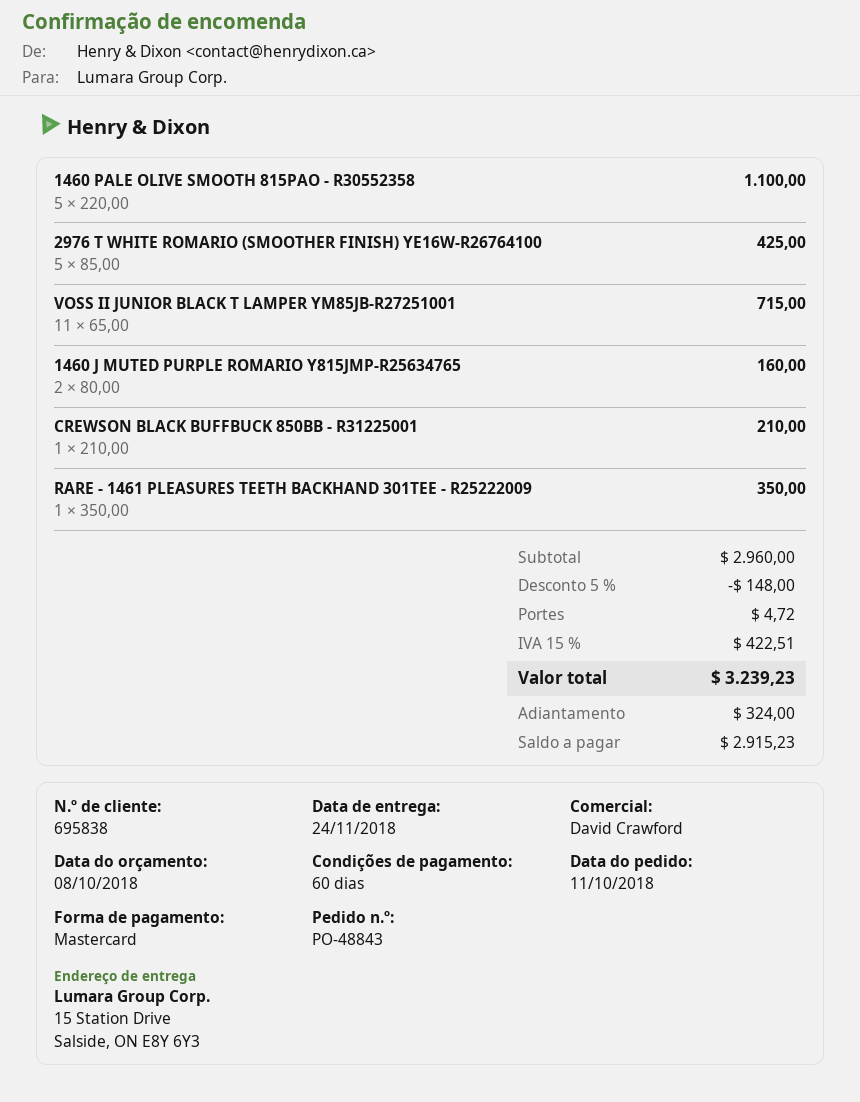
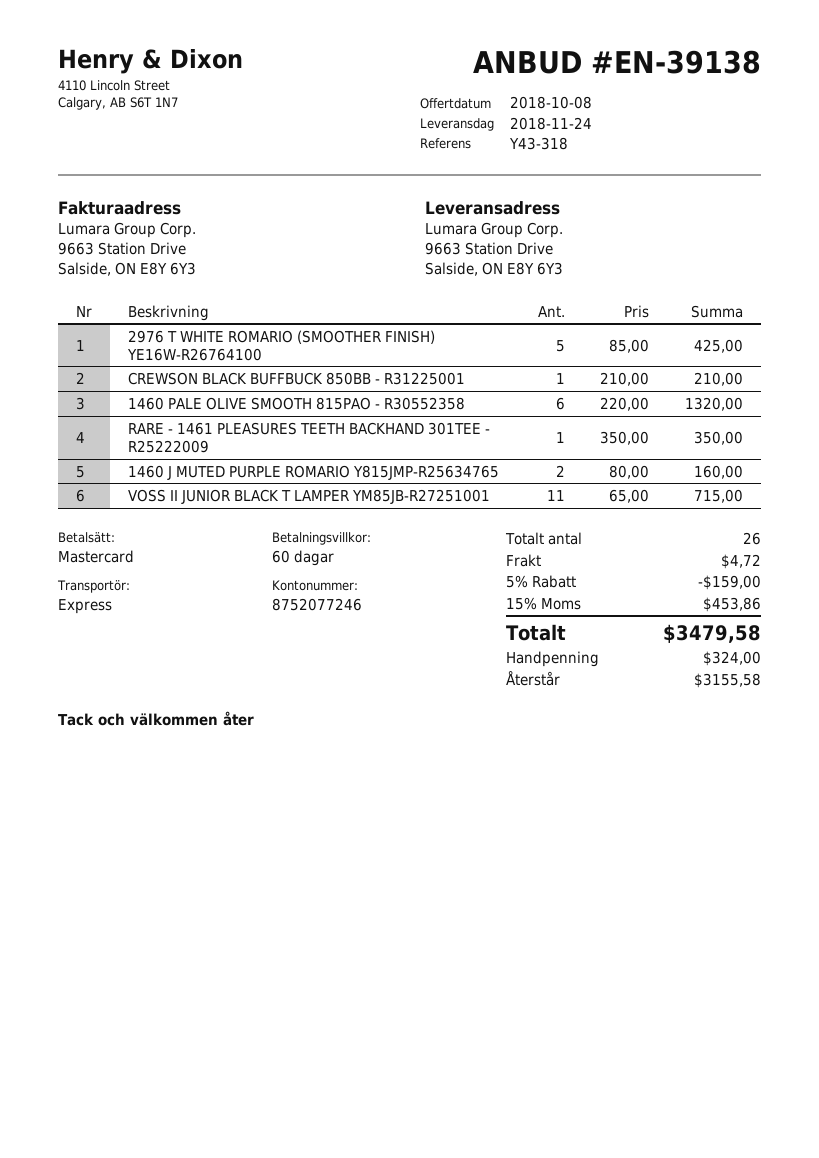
ship to: 15 Station Drive, Salside, ON E8Y 6Y3 -> 9663 Station Drive, Salside, ON E8Y 6Y3
1460 PALE OLIVE SMOOTH 815PAO - R30552358: 5 x 220.00 = 1100.00 -> 6 x 220.00 = 1320.00
discount: 5% = 148.00 -> 5% = 159.00
tax: 15% = 422.51 -> 15% = 453.86
total: 3239.23 -> 3479.58
balance: 2915.23 -> 3155.58

